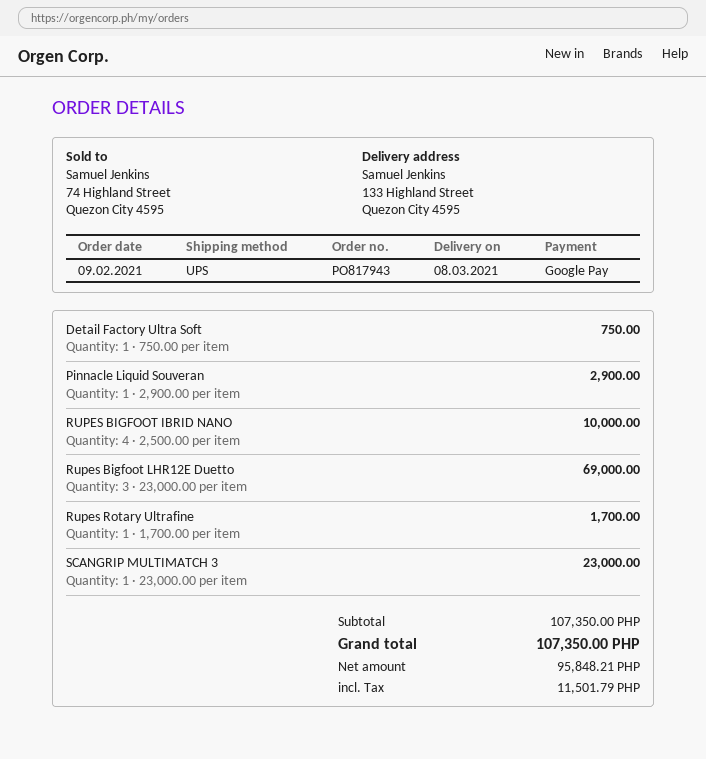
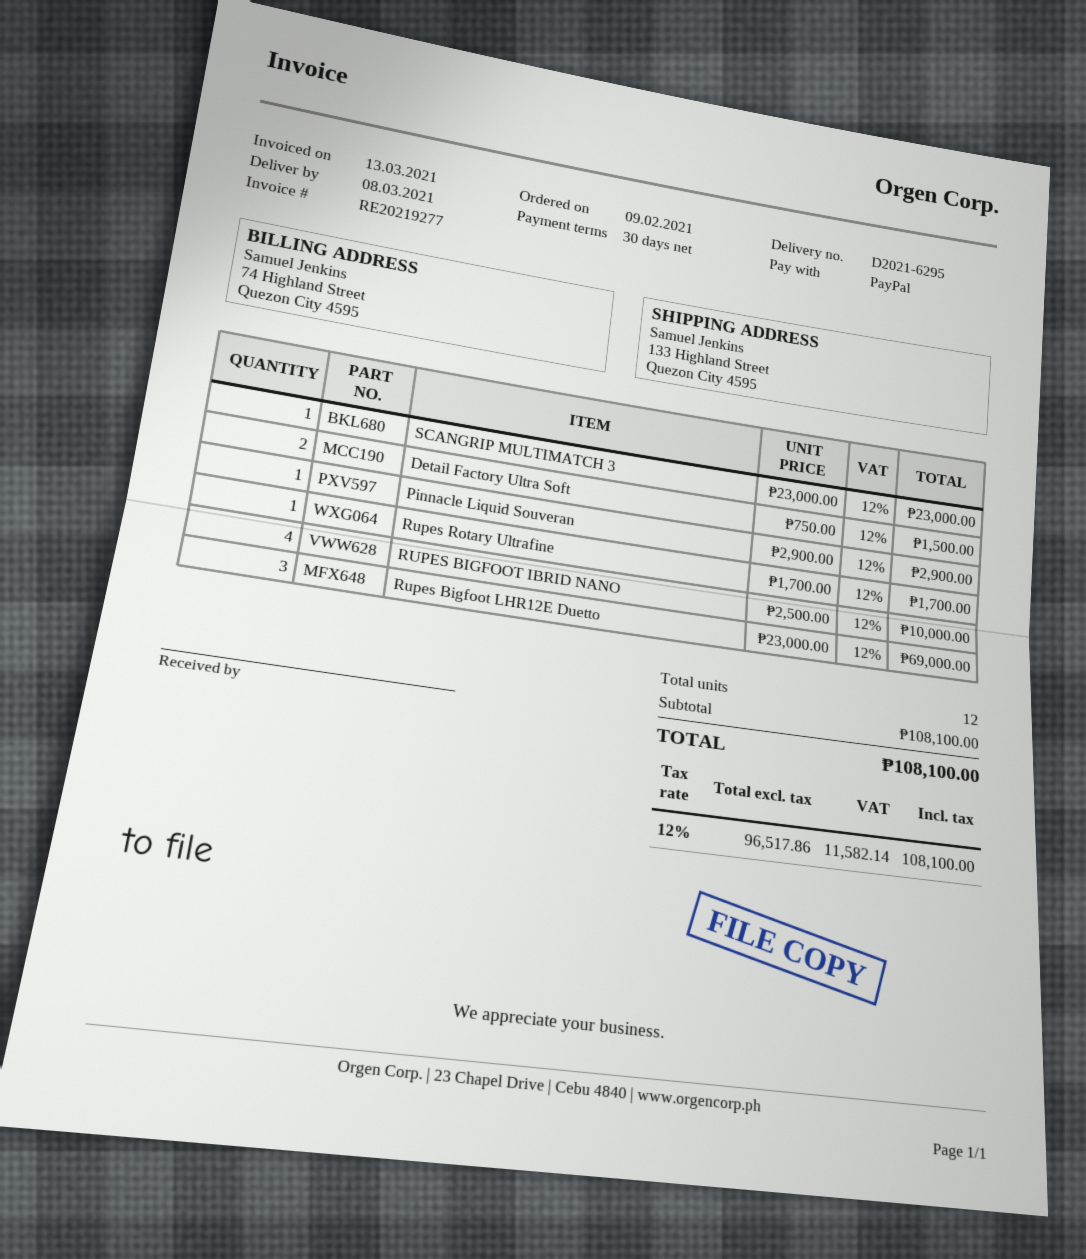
payment method: Google Pay -> PayPal
Detail Factory Ultra Soft: 1 x 750.00 = 750.00 -> 2 x 750.00 = 1500.00
subtotal: 107350.00 -> 108100.00
net: 95848.21 -> 96517.86
tax: 11501.79 -> 11582.14
total: 107350.00 -> 108100.00

